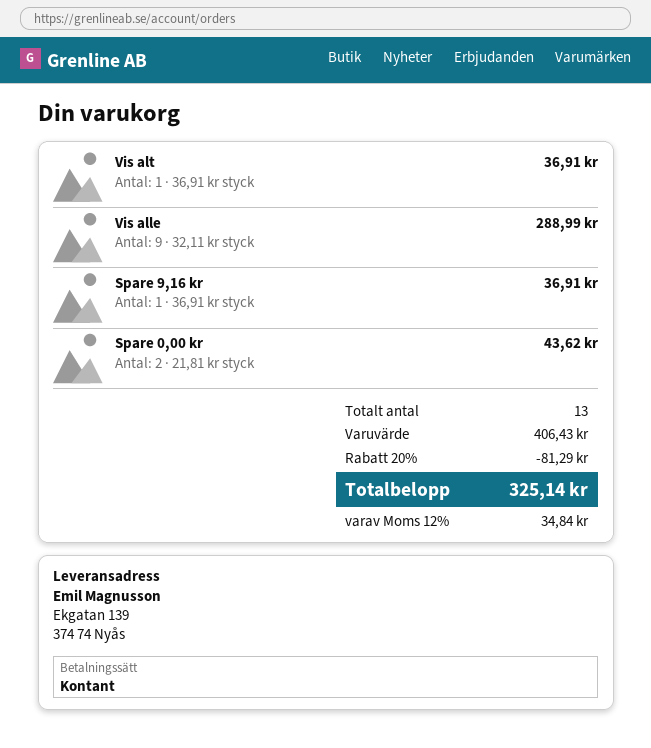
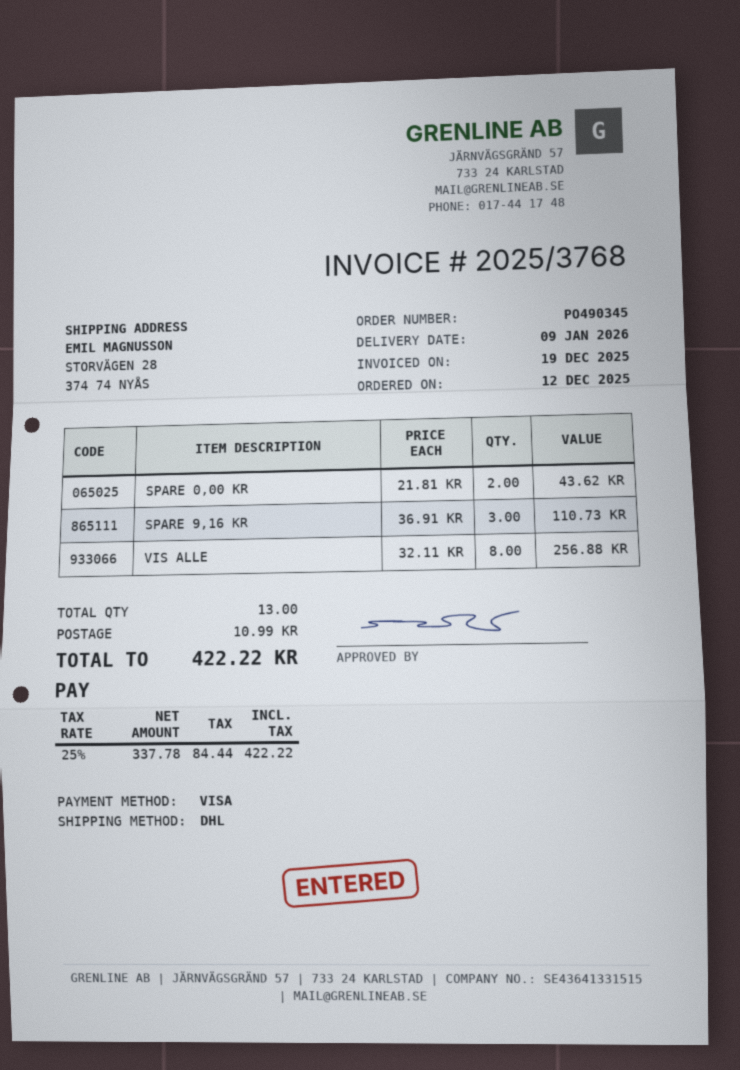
payment method: cash -> Visa
ship to: Ekgatan 139, 374 74 Nyås -> STORVÄGEN 28, 374 74 NYÅS
Vis alt: 1 x 36.91 = 36.91 -> none
Vis alle: 9 x 32.11 = 288.99 -> 8 x 32.11 = 256.88
Spare 9,16 kr: 1 x 36.91 = 36.91 -> 3 x 36.91 = 110.73
discount: 20% = 81.29 -> none
shipping: none -> 10.99
tax: 12% = 34.84 -> 25% = 84.44
total: 325.14 -> 422.22

